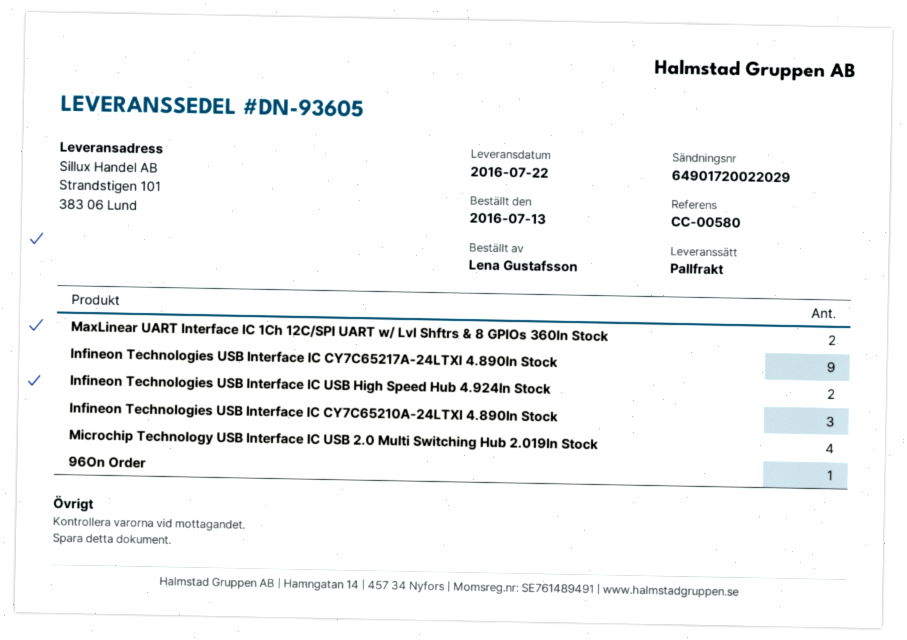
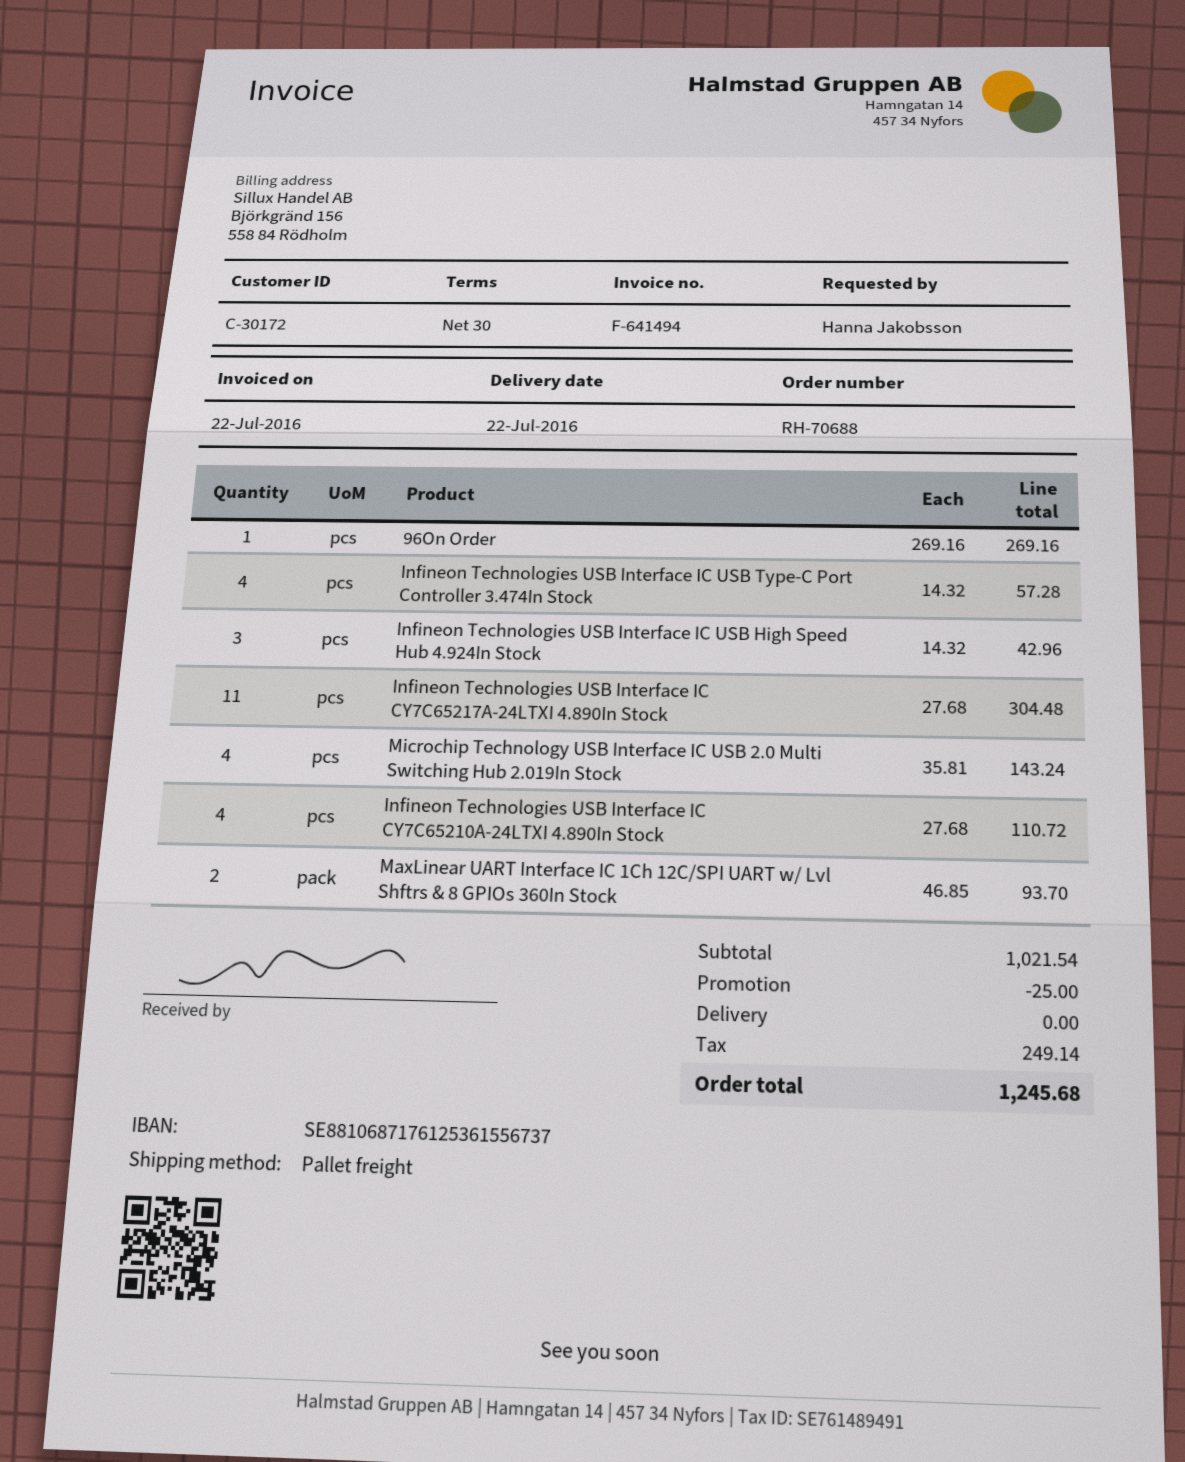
ordered by: Lena Gustafsson -> Hanna Jakobsson
Infineon Technologies USB Interface IC CY7C65217A-24LTXI 4.890In Stock: 9 -> 11
Infineon Technologies USB Interface IC USB High Speed Hub 4.924In Stock: 2 -> 3
Infineon Technologies USB Interface IC CY7C65210A-24LTXI 4.890In Stock: 3 -> 4
Infineon Technologies USB Interface IC USB Type-C Port Controller 3.474In Stock: none -> 4

